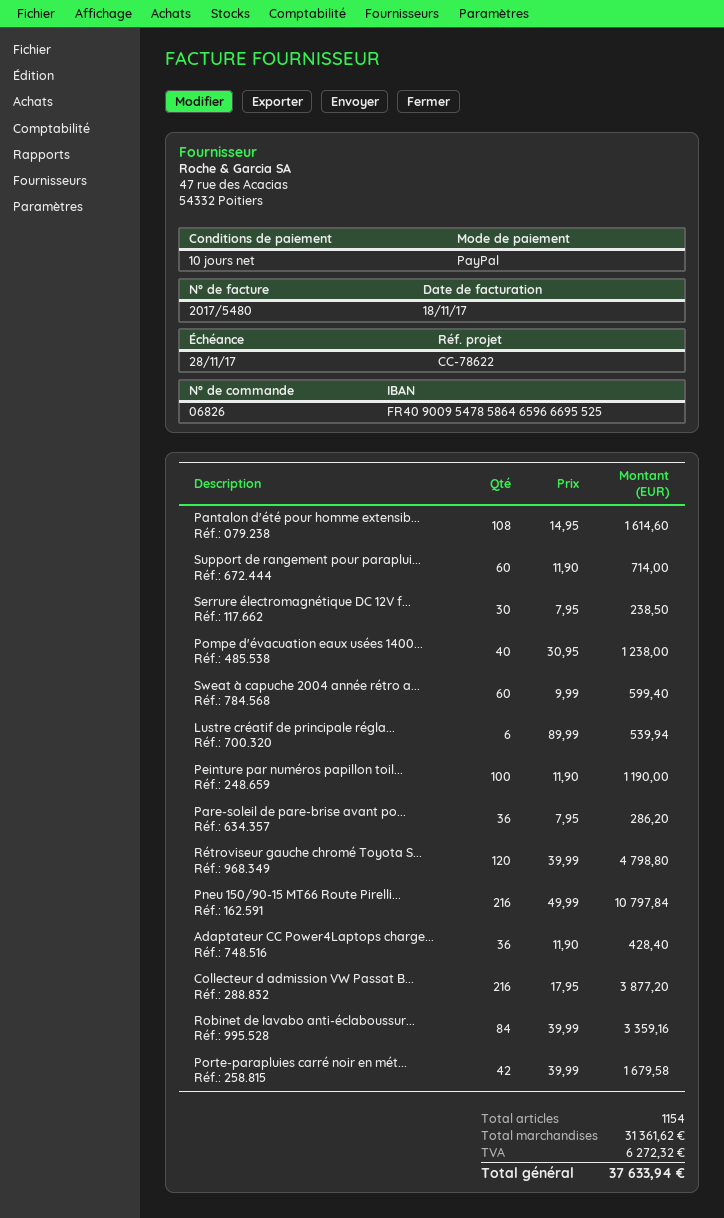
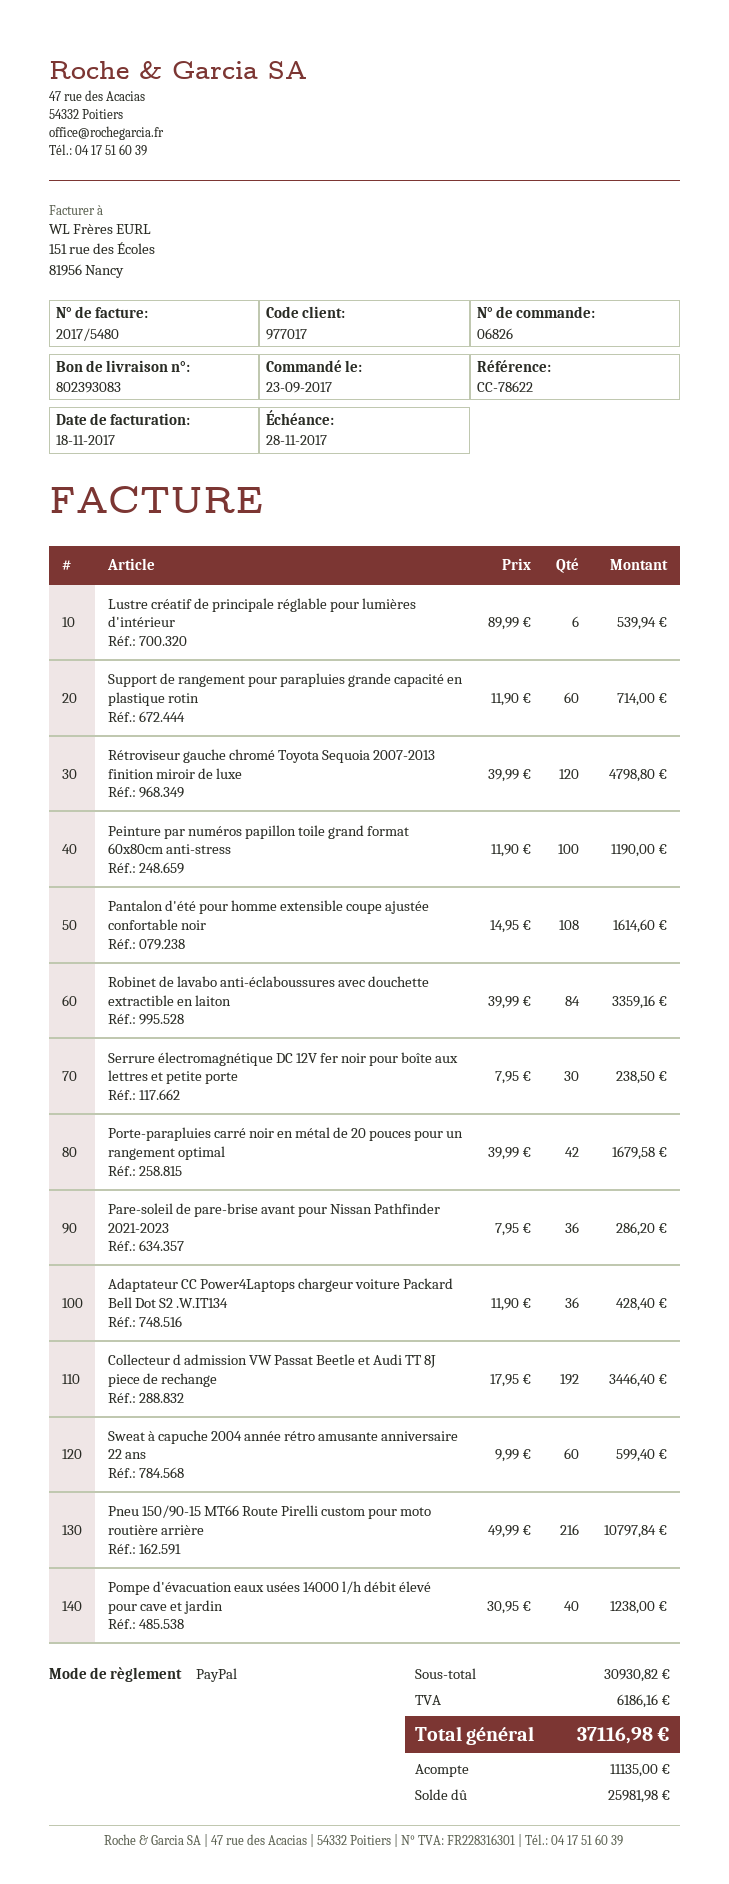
Collecteur d admission VW Passat B...: 216 x 17.95 = 3877.20 -> 192 x 17.95 = 3446.40
subtotal: 31361.62 -> 30930.82
tax: 6272.32 -> 6186.16
total: 37633.94 -> 37116.98

